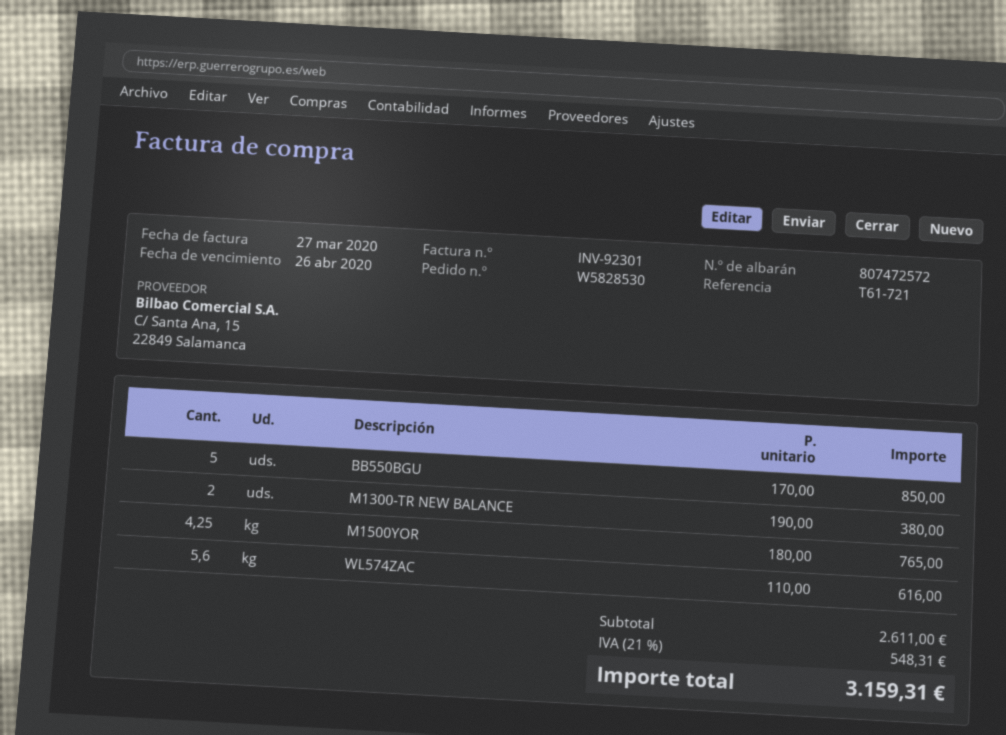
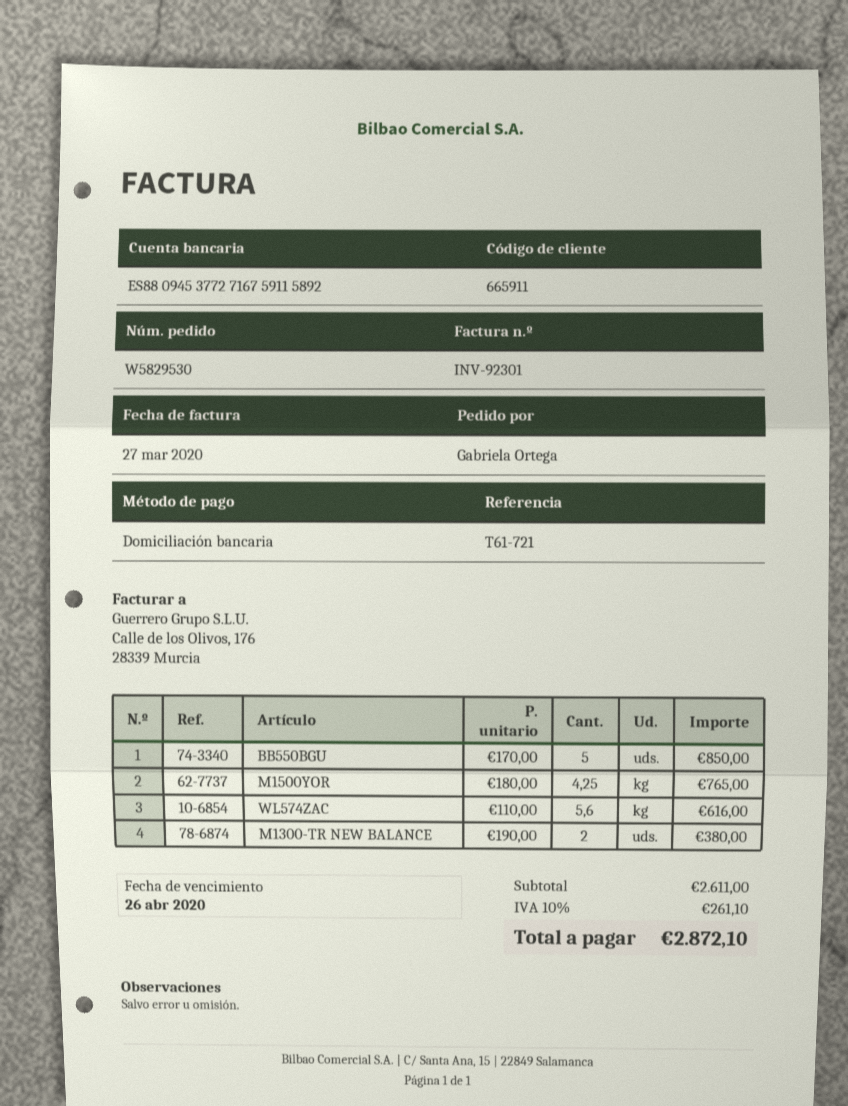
order number: W5828530 -> W5829530
tax: 21% = 548.31 -> 10% = 261.10
total: 3159.31 -> 2872.10

